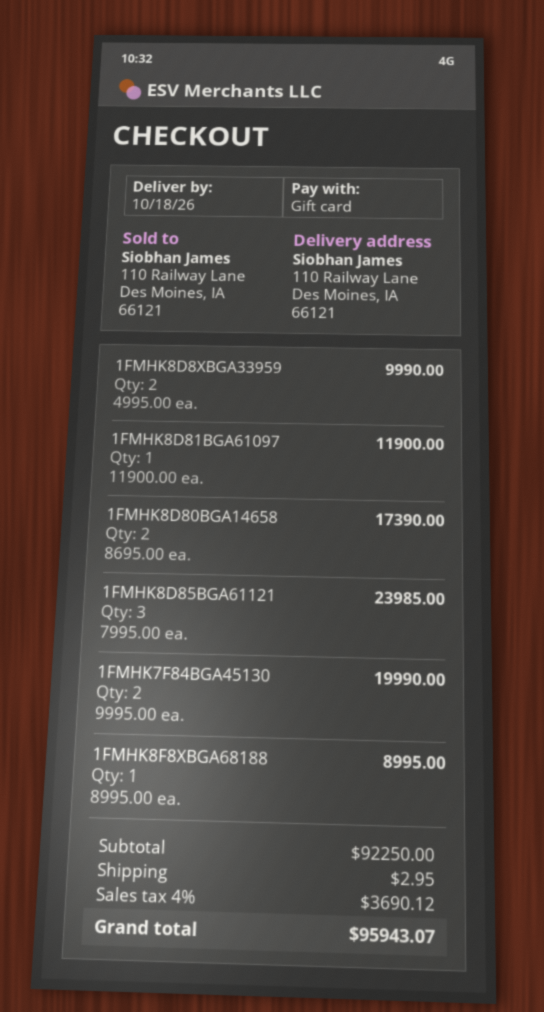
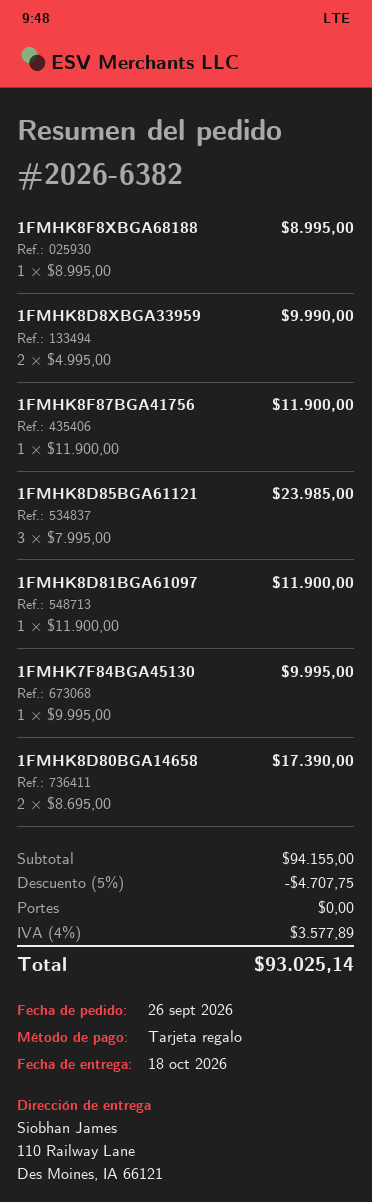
1FMHK7F84BGA45130: 2 x 9995.00 = 19990.00 -> 1 x 9995.00 = 9995.00
1FMHK8F87BGA41756: none -> 1 x 11900.00 = 11900.00
subtotal: 92250.00 -> 94155.00
discount: none -> 5% = 4707.75
shipping: 2.95 -> 0.00
tax: 4% = 3690.12 -> 4% = 3577.89
total: 95943.07 -> 93025.14

